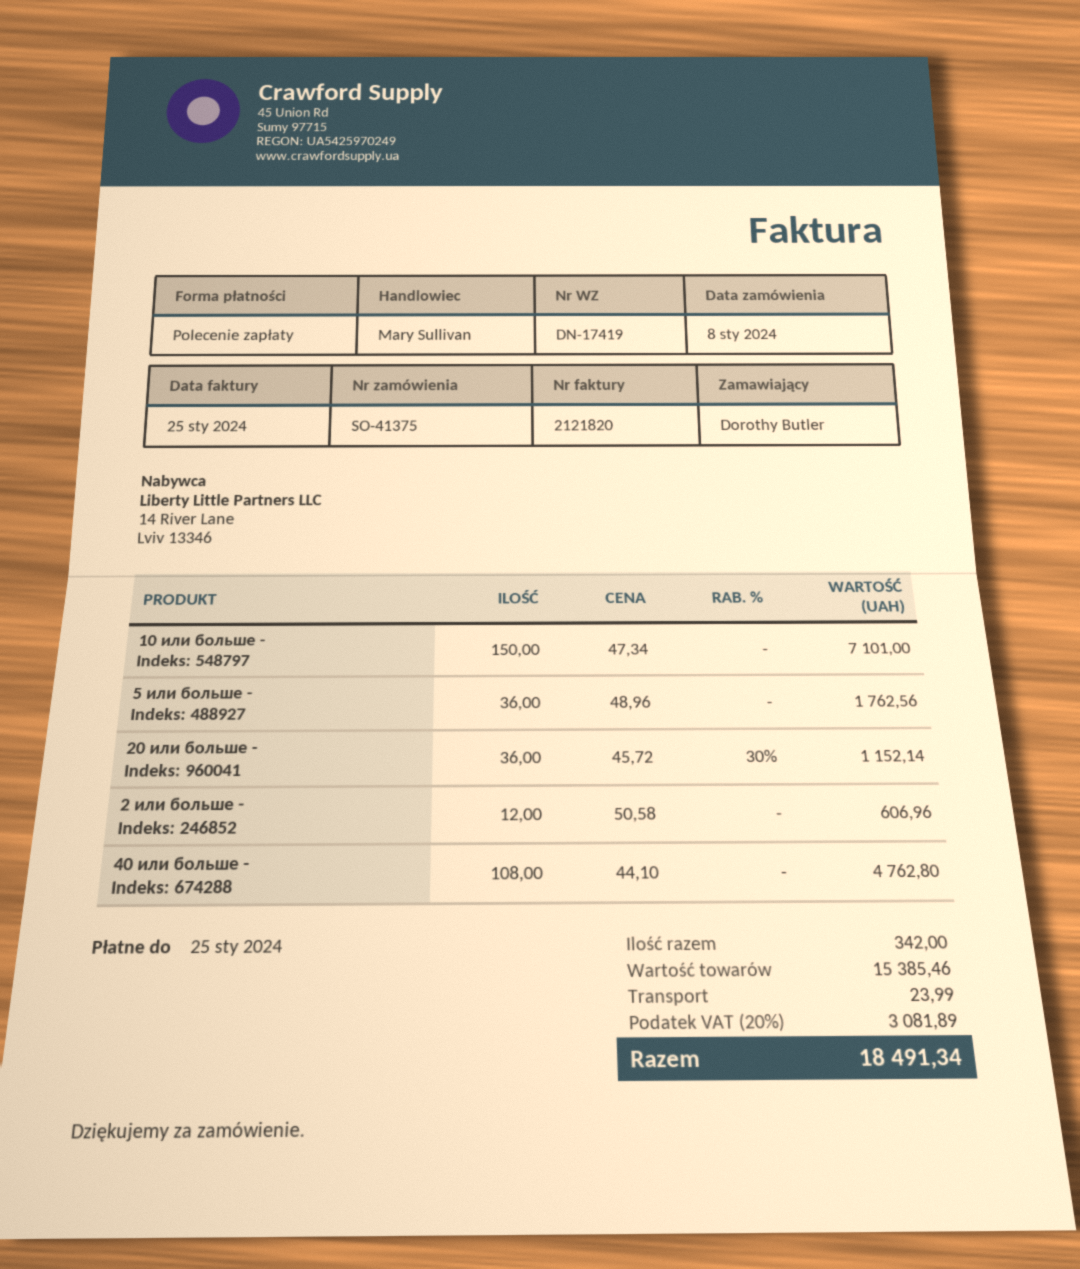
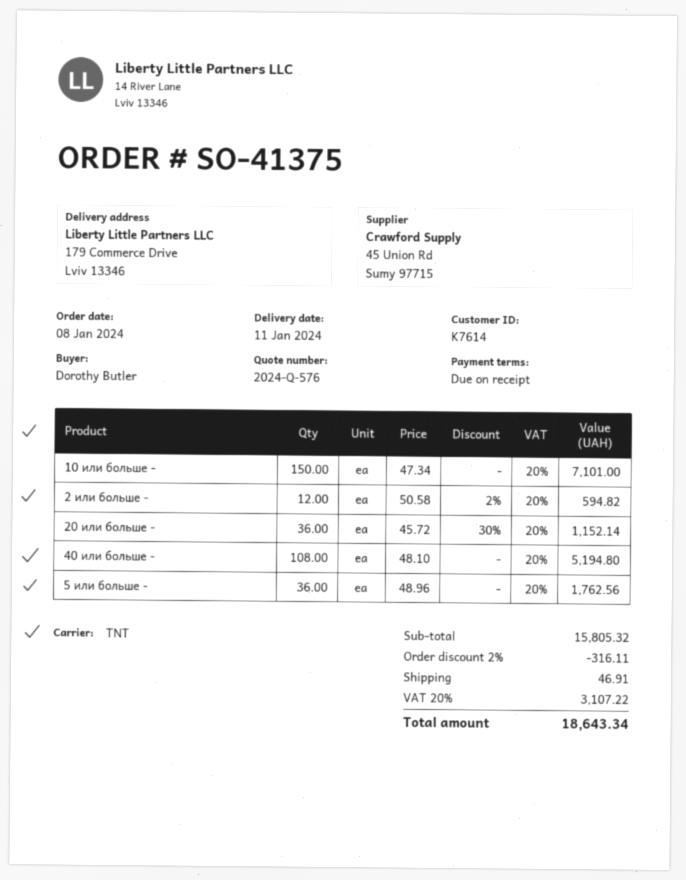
2 или больше -: 12 x 50.58 = 606.96 -> 12 x 50.58 - 2% = 594.82
40 или больше -: 108 x 44.10 = 4762.80 -> 108 x 48.10 = 5194.80
subtotal: 15385.46 -> 15805.32
discount: none -> 2% = 316.11
shipping: 23.99 -> 46.91
tax: 20% = 3081.89 -> 20% = 3107.22
total: 18491.34 -> 18643.34

